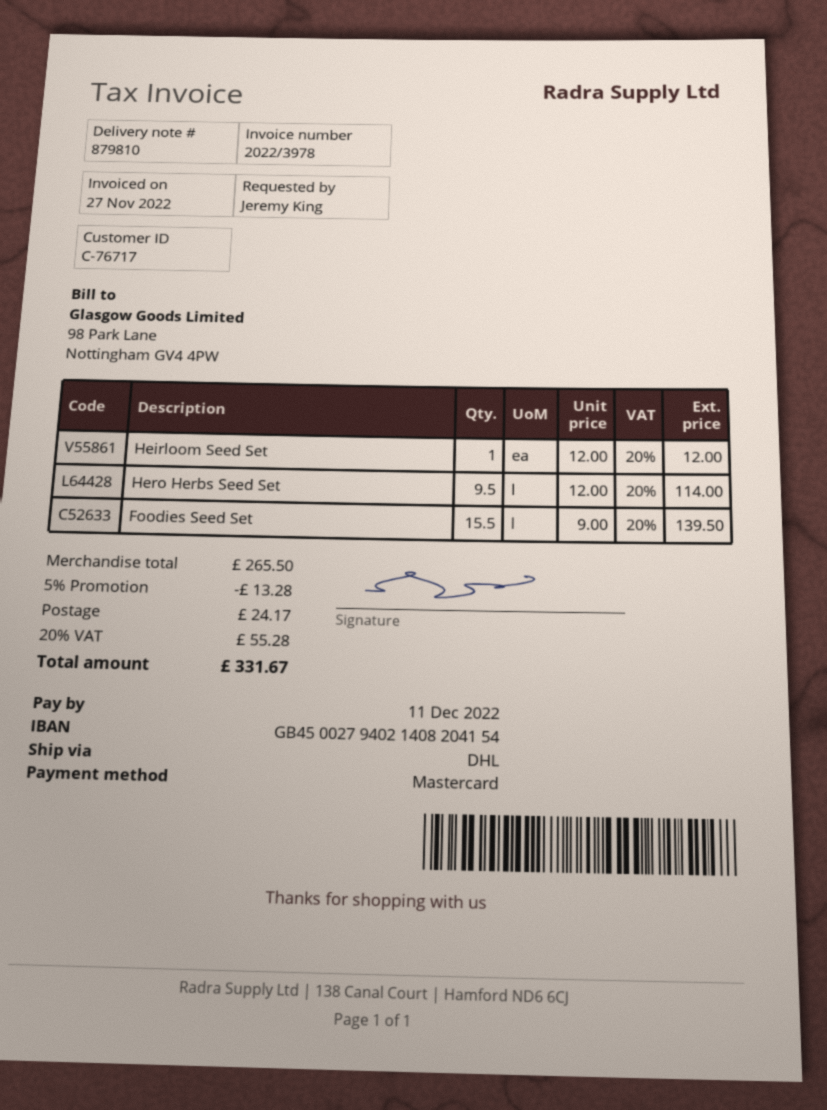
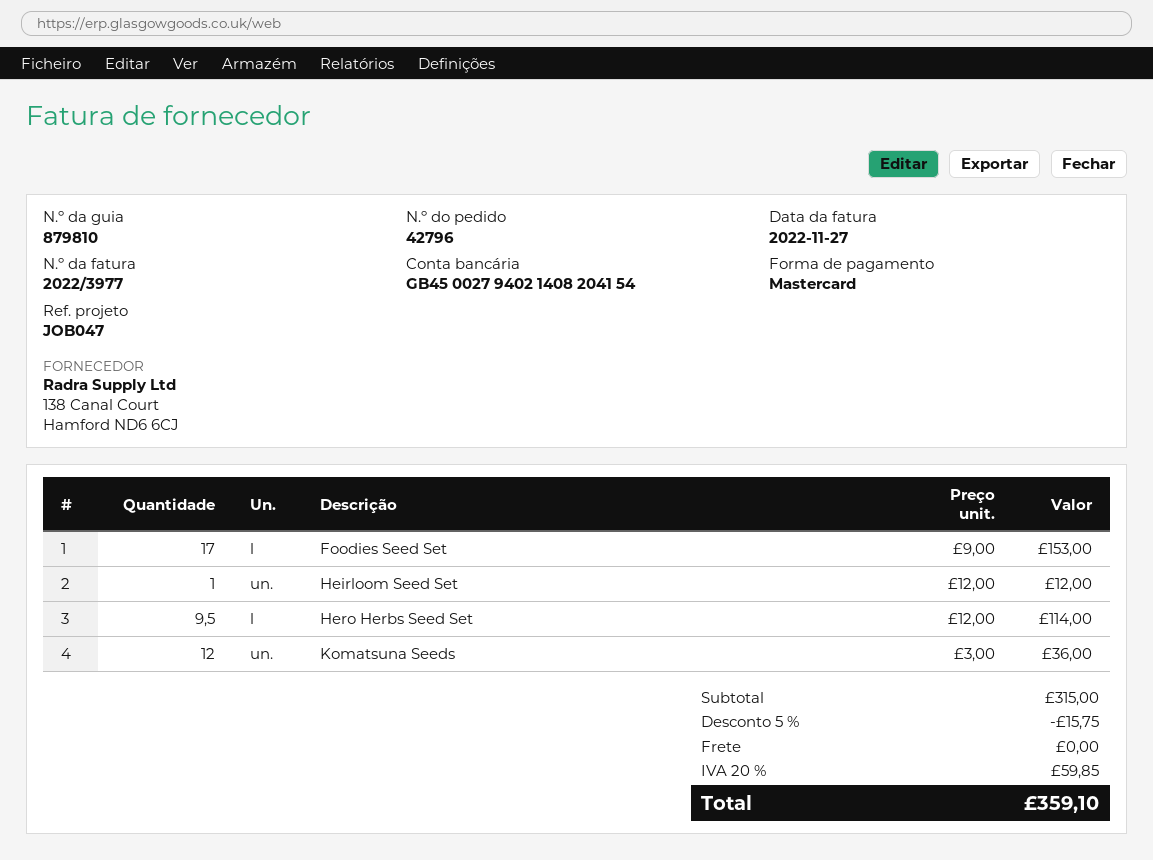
invoice number: 2022/3978 -> 2022/3977
Foodies Seed Set: 15.5 x 9.00 = 139.50 -> 17 x 9.00 = 153.00
Komatsuna Seeds: none -> 12 x 3.00 = 36.00
subtotal: 265.50 -> 315.00
discount: 5% = 13.28 -> 5% = 15.75
shipping: 24.17 -> 0.00
tax: 20% = 55.28 -> 20% = 59.85
total: 331.67 -> 359.10

